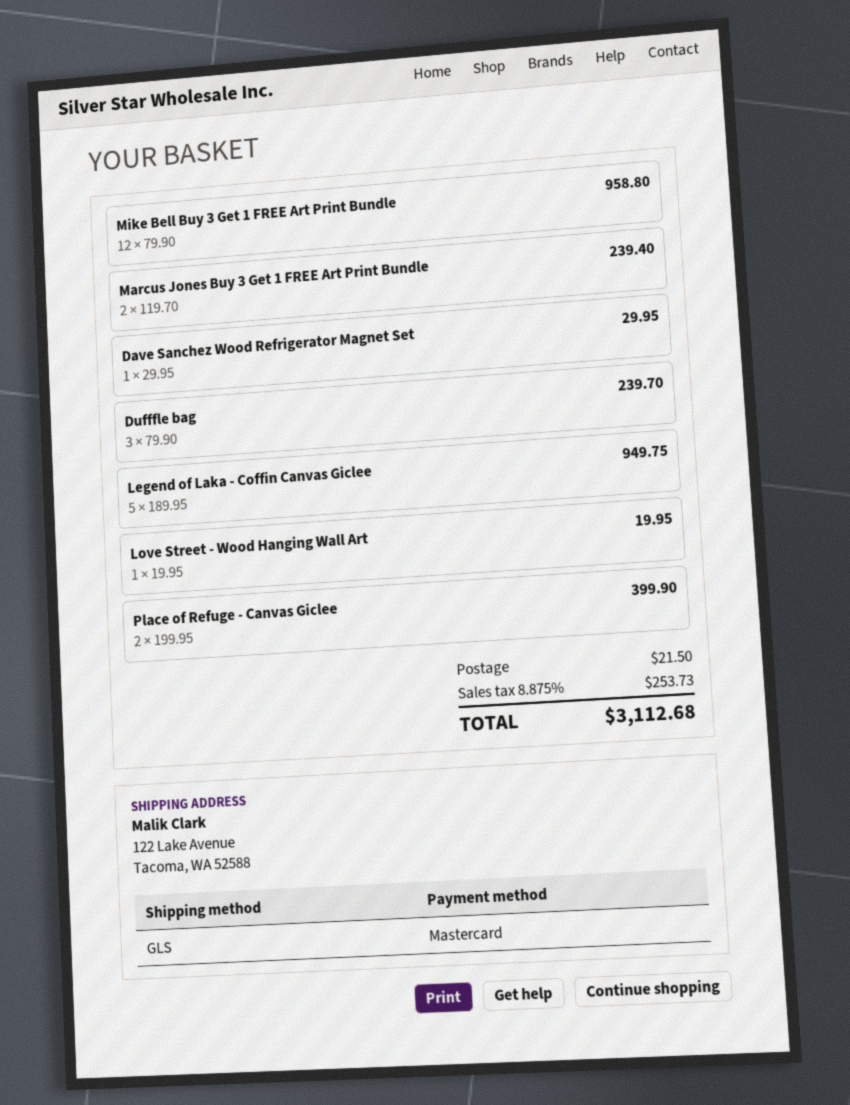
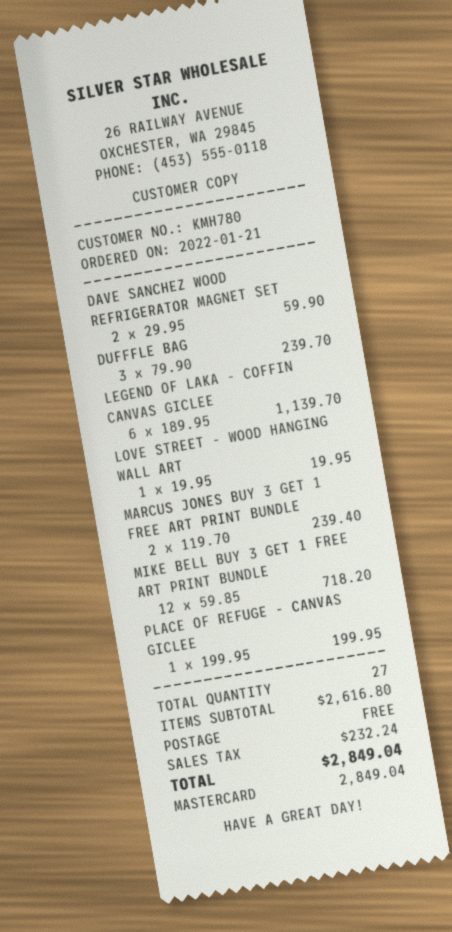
Mike Bell Buy 3 Get 1 FREE Art Print Bundle: 12 x 79.90 = 958.80 -> 12 x 59.85 = 718.20
Dave Sanchez Wood Refrigerator Magnet Set: 1 x 29.95 = 29.95 -> 2 x 29.95 = 59.90
Legend of Laka - Coffin Canvas Giclee: 5 x 189.95 = 949.75 -> 6 x 189.95 = 1139.70
Place of Refuge - Canvas Giclee: 2 x 199.95 = 399.90 -> 1 x 199.95 = 199.95
shipping: 21.50 -> 0.00
tax: 253.73 -> 232.24
total: 3112.68 -> 2849.04

